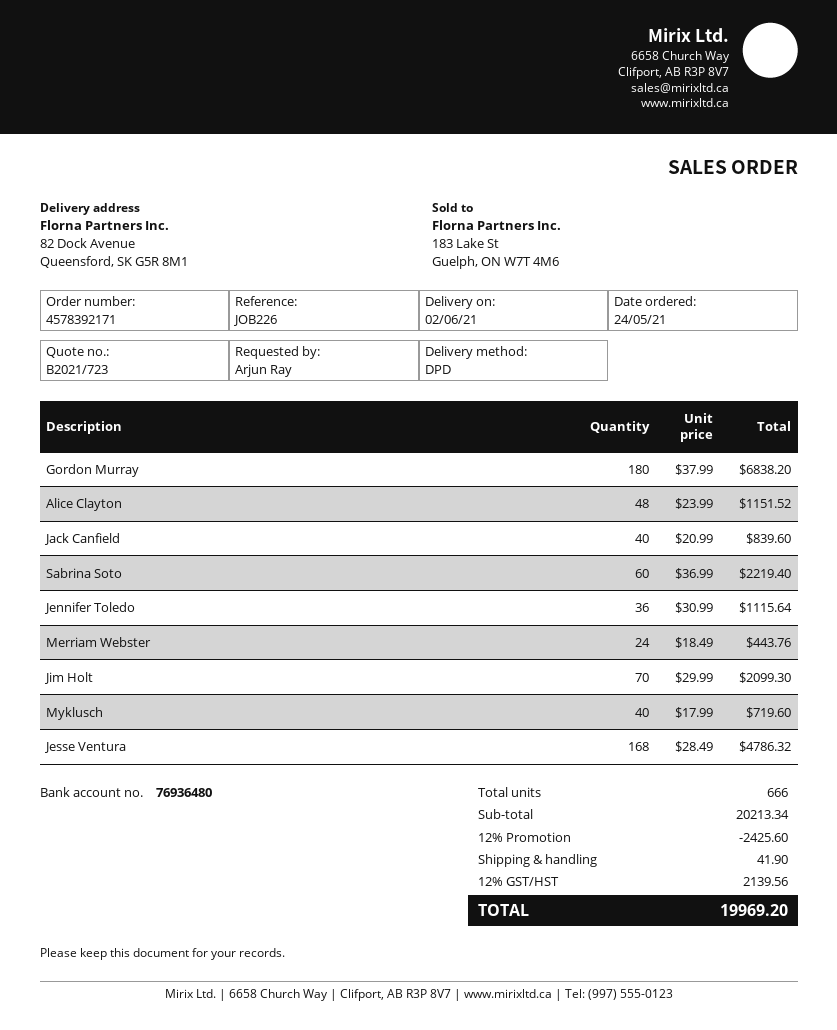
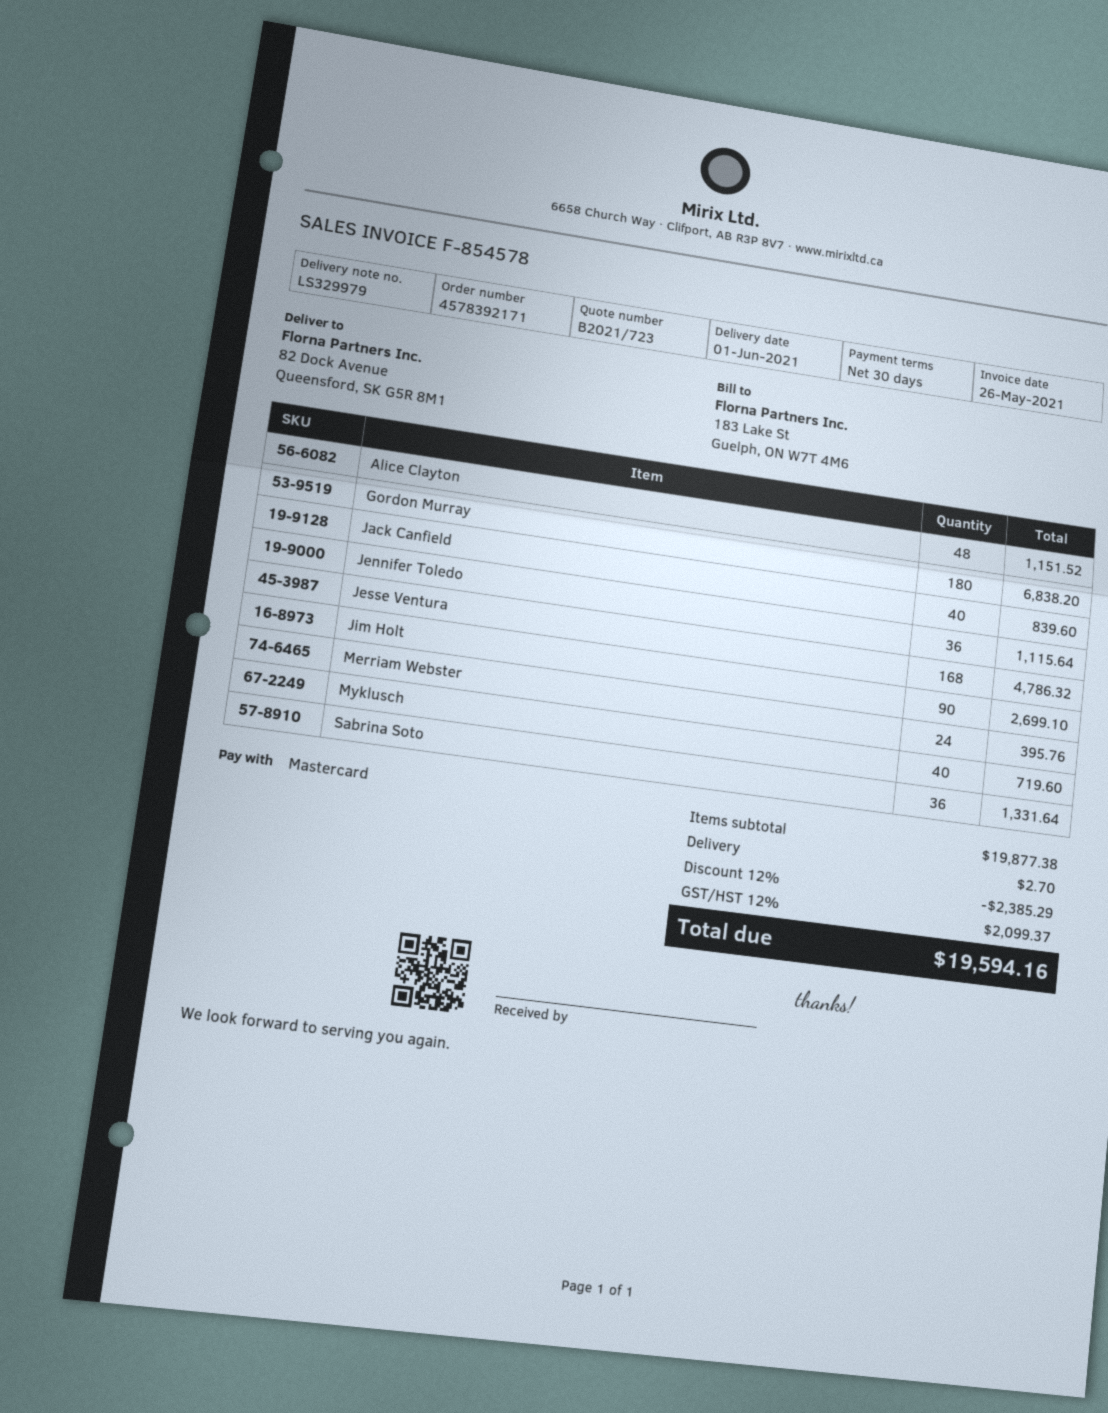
delivery date: 2021-06-02 -> 2021-06-01
Sabrina Soto: 60 for 2219.40 -> 36 for 1331.64
Merriam Webster: 24 for 443.76 -> 24 for 395.76
Jim Holt: 70 for 2099.30 -> 90 for 2699.10
subtotal: 20213.34 -> 19877.38
discount: 12% = 2425.60 -> 12% = 2385.29
shipping: 41.90 -> 2.70
tax: 12% = 2139.56 -> 12% = 2099.37
total: 19969.20 -> 19594.16

